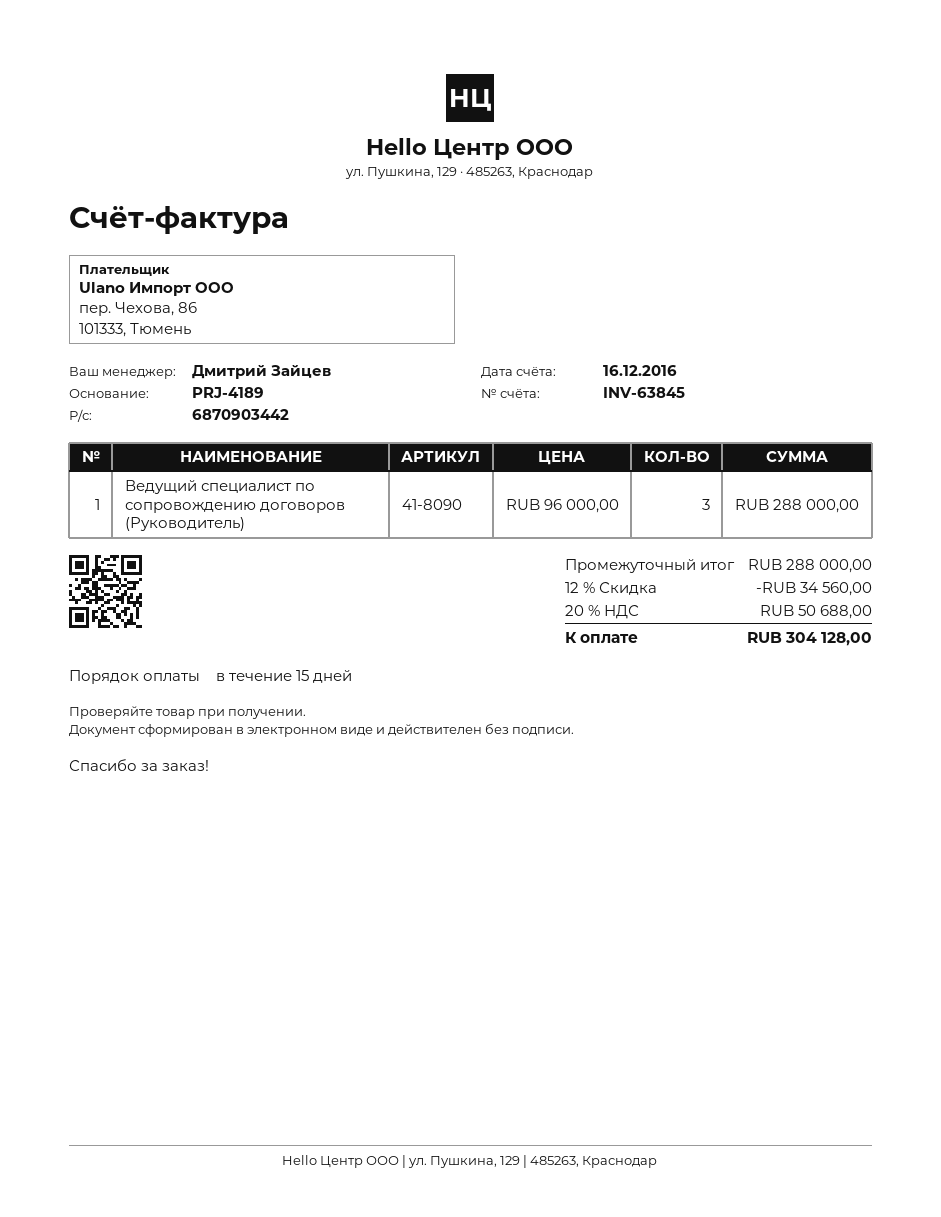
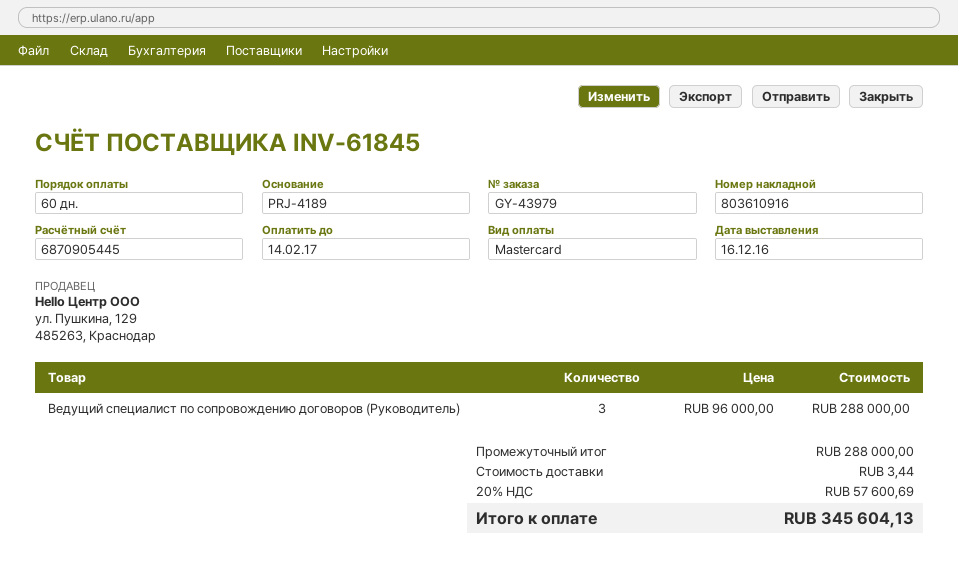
invoice number: INV-63845 -> INV-61845
payment terms: 15 days -> 60 days
bank account: 6870903442 -> 6870905445
discount: 12% = 34560.00 -> none
shipping: none -> 3.44
tax: 20% = 50688.00 -> 20% = 57600.69
total: 304128.00 -> 345604.13

